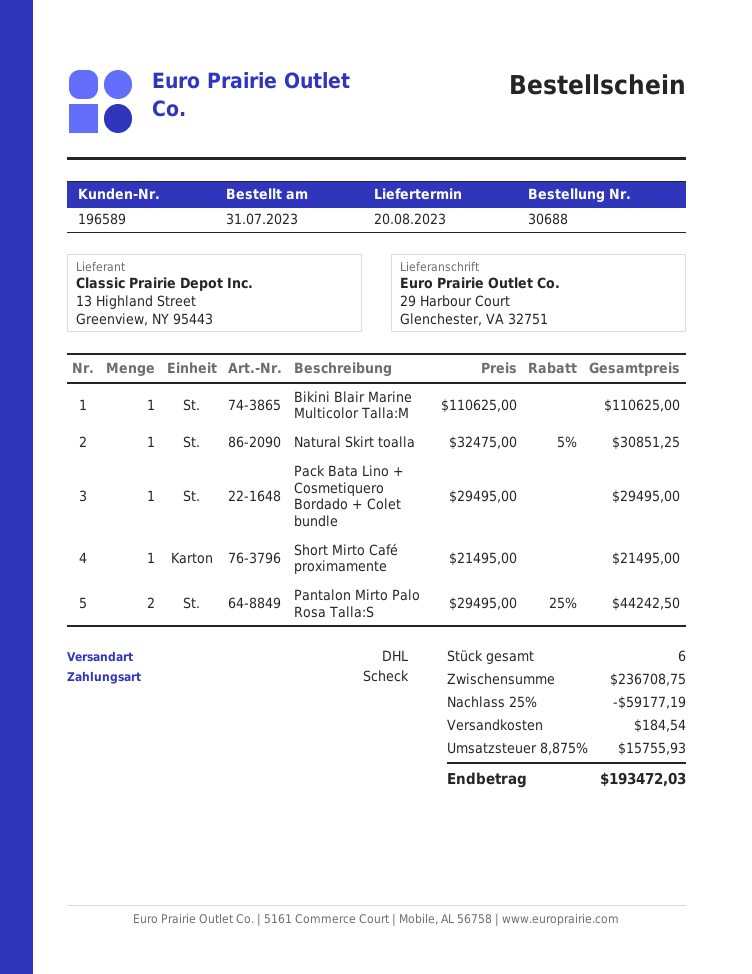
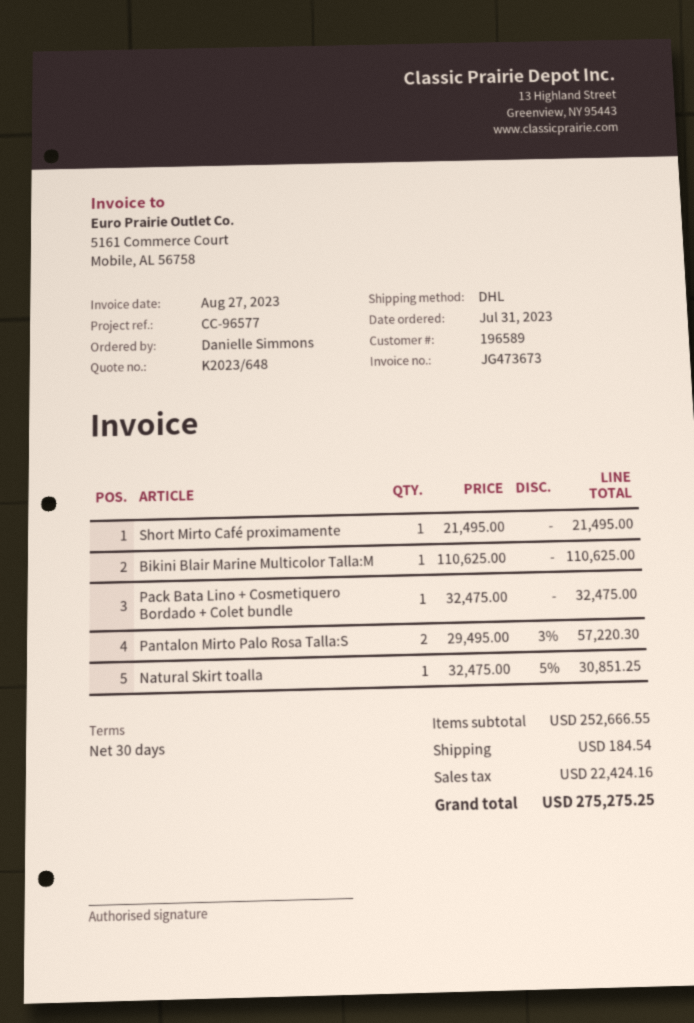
Pack Bata Lino + Cosmetiquero Bordado + Colet bundle: 1 x 29495.00 = 29495.00 -> 1 x 32475.00 = 32475.00
Pantalon Mirto Palo Rosa Talla:S: 2 x 29495.00 - 25% = 44242.50 -> 2 x 29495.00 - 3% = 57220.30
subtotal: 236708.75 -> 252666.55
discount: 25% = 59177.19 -> none
tax: 15755.93 -> 22424.16
total: 193472.03 -> 275275.25

